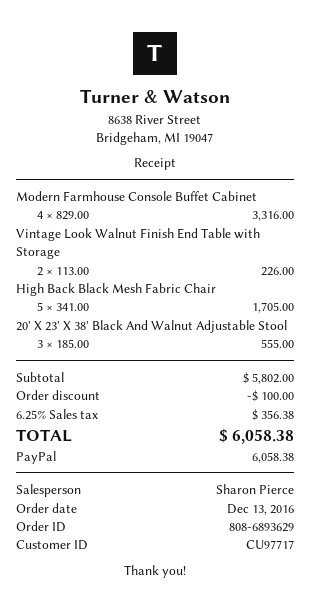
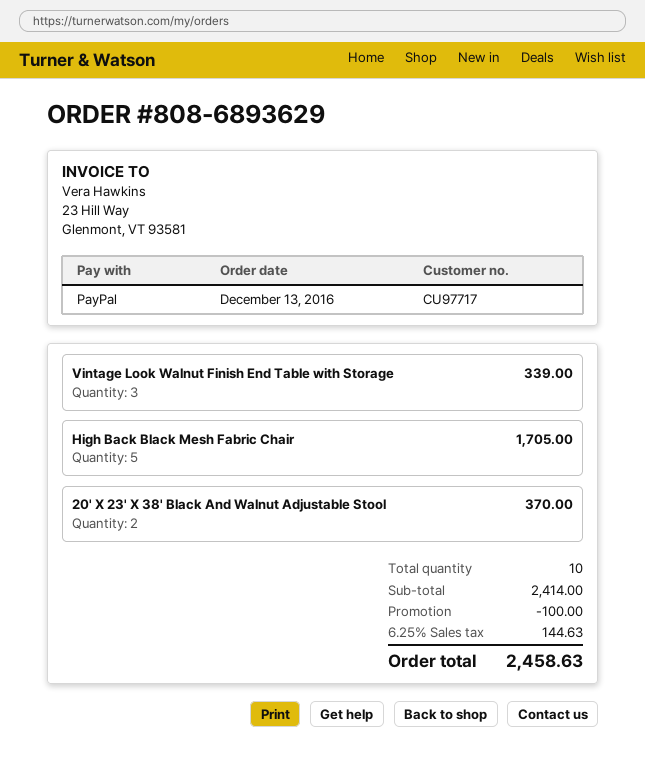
Modern Farmhouse Console Buffet Cabinet: 4 for 3316.00 -> none
Vintage Look Walnut Finish End Table with Storage: 2 for 226.00 -> 3 for 339.00
20' X 23' X 38' Black And Walnut Adjustable Stool: 3 for 555.00 -> 2 for 370.00
subtotal: 5802.00 -> 2414.00
tax: 6.25% = 356.38 -> 6.25% = 144.63
total: 6058.38 -> 2458.63

